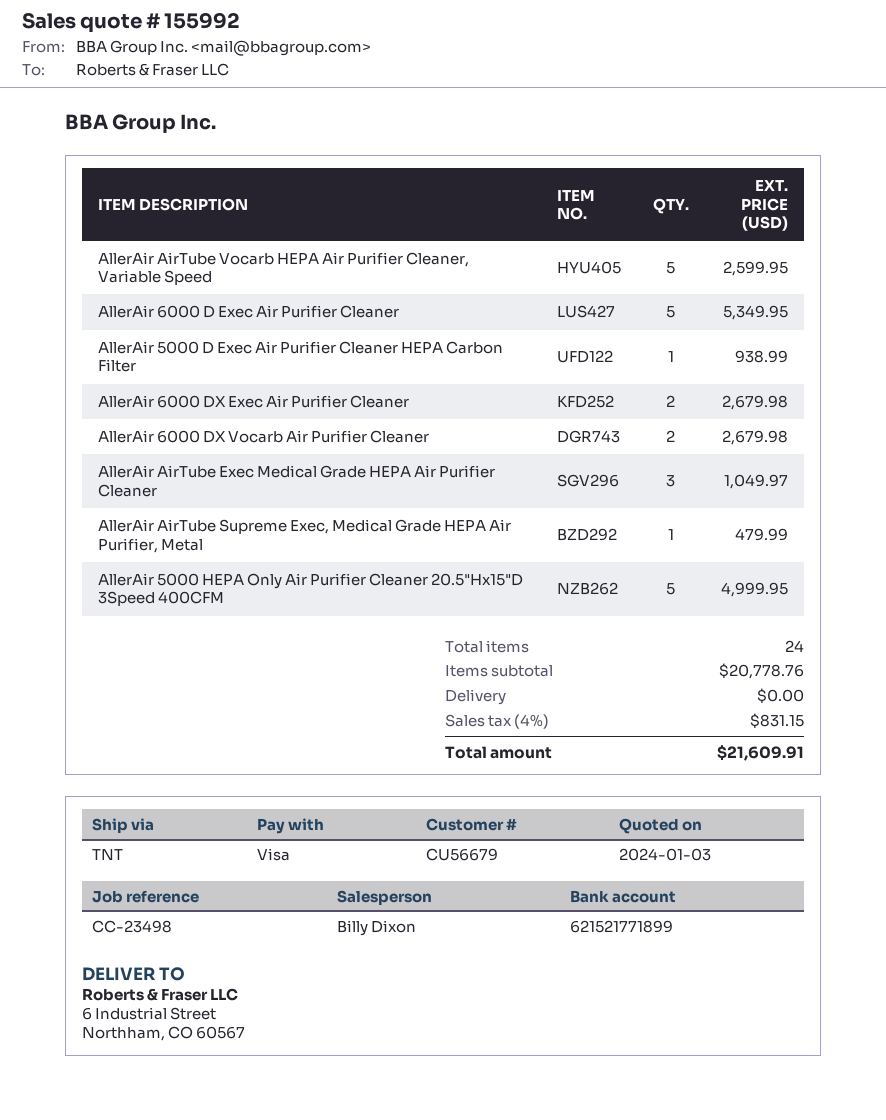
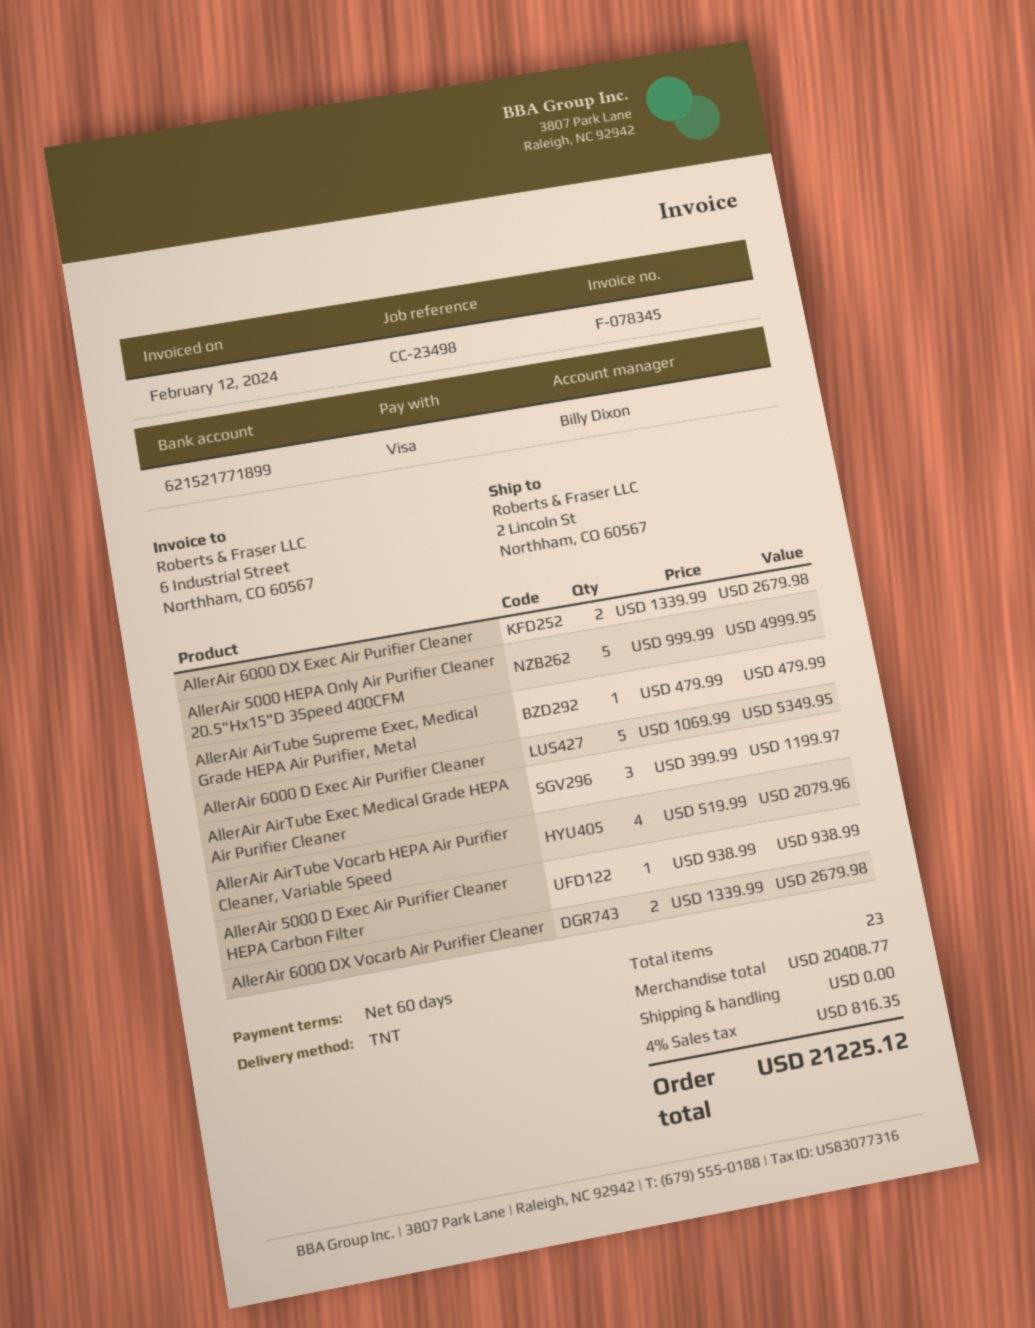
ship to: 6 Industrial Street, Northham, CO 60567 -> 2 Lincoln St, Northham, CO 60567
AllerAir AirTube Vocarb HEPA Air Purifier Cleaner, Variable Speed: 5 for 2599.95 -> 4 for 2079.96
AllerAir AirTube Exec Medical Grade HEPA Air Purifier Cleaner: 3 for 1049.97 -> 3 for 1199.97
total quantity: 24 -> 23
subtotal: 20778.76 -> 20408.77
tax: 4% = 831.15 -> 4% = 816.35
total: 21609.91 -> 21225.12

